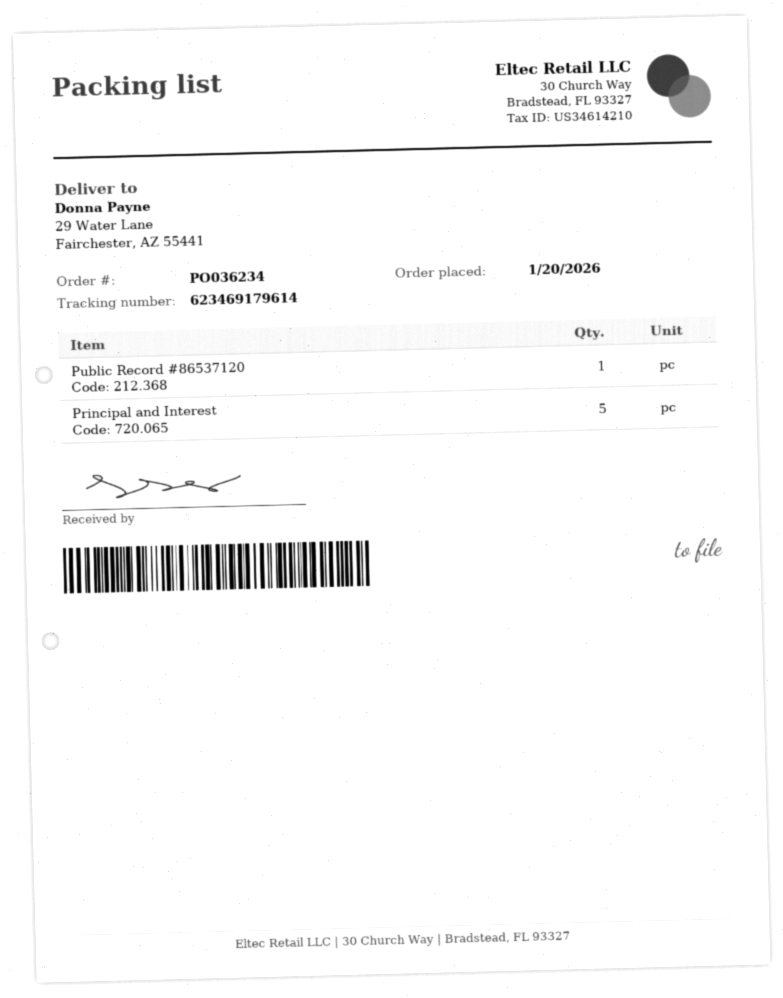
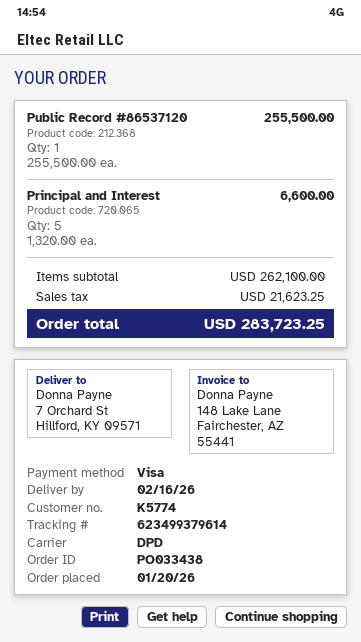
order number: PO036234 -> PO033438
tracking number: 623469179614 -> 623499379614
ship to: 29 Water Lane, Fairchester, AZ 55441 -> 7 Orchard St, Hillford, KY 09571

